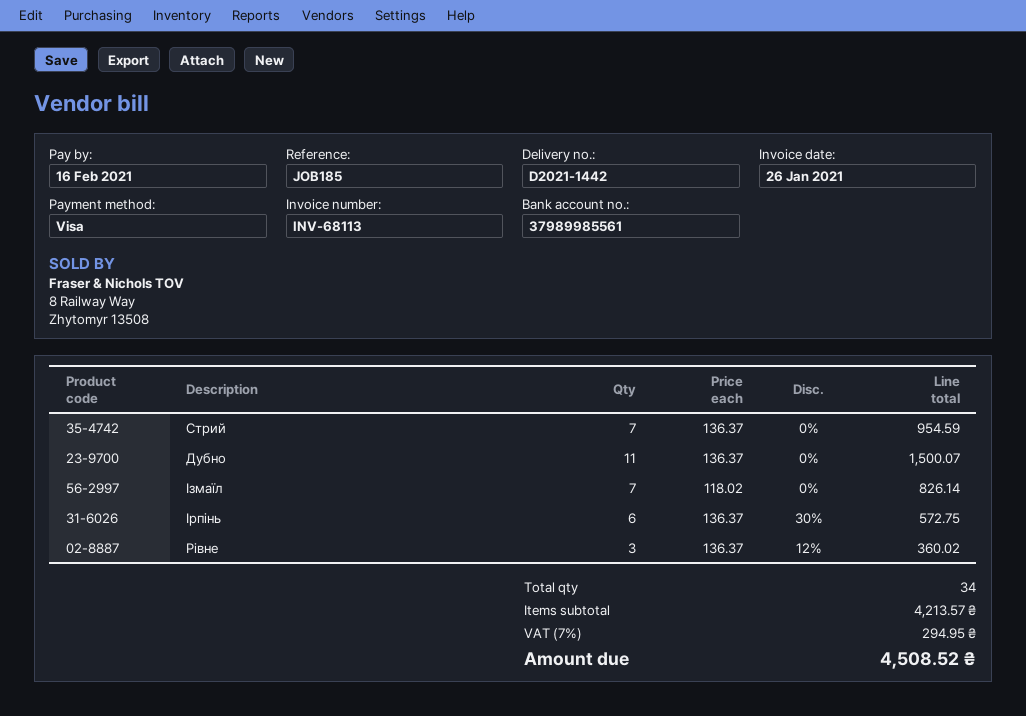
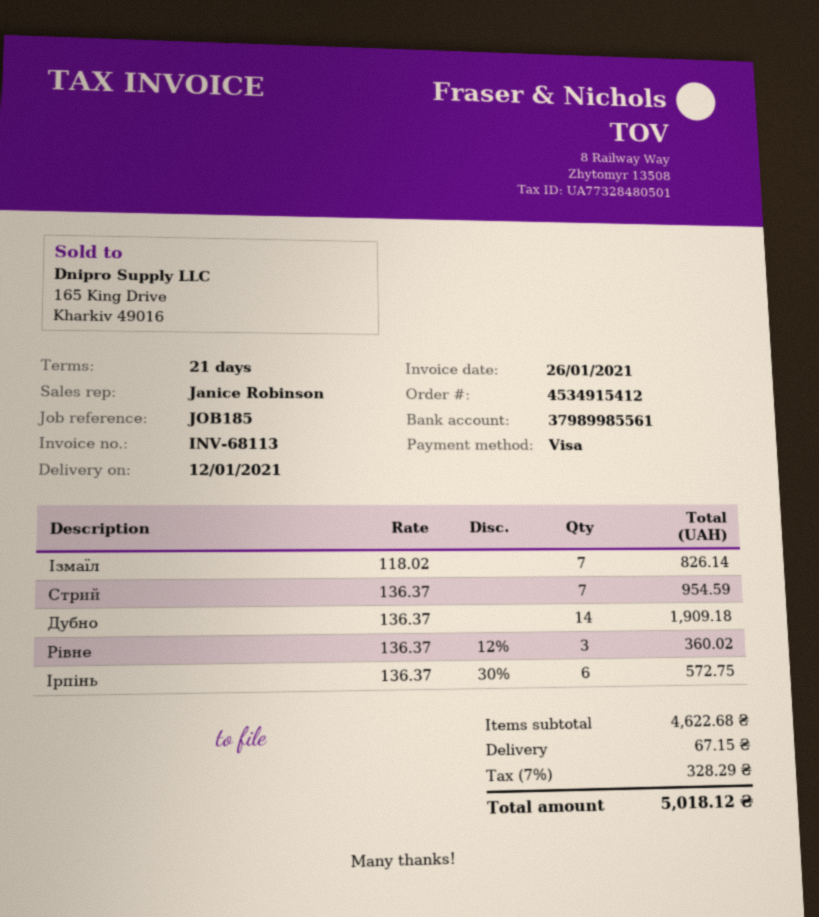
Дубно: 11 x 136.37 = 1500.07 -> 14 x 136.37 = 1909.18
subtotal: 4213.57 -> 4622.68
shipping: none -> 67.15
tax: 7% = 294.95 -> 7% = 328.29
total: 4508.52 -> 5018.12

